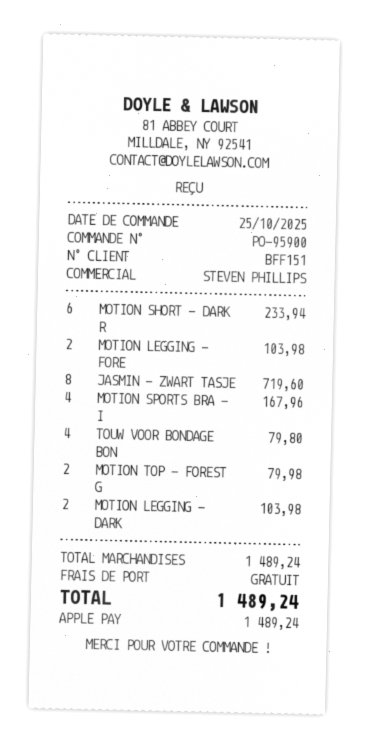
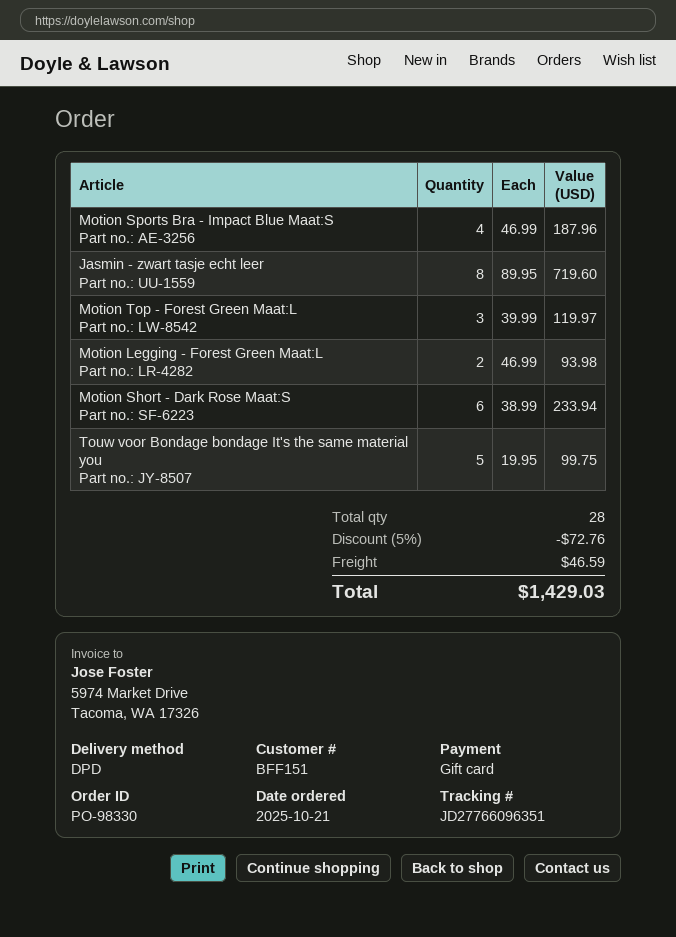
order number: PO-95900 -> PO-98330
order date: 2025-10-25 -> 2025-10-21
payment method: Apple Pay -> gift card
MOTION LEGGING - FORE: 2 for 103.98 -> 2 for 93.98
MOTION SPORTS BRA - I: 4 for 167.96 -> 4 for 187.96
TOUW VOOR BONDAGE BON: 4 for 79.80 -> 5 for 99.75
MOTION TOP - FOREST G: 2 for 79.98 -> 3 for 119.97
MOTION LEGGING - DARK: 2 for 103.98 -> none
discount: none -> 5% = 72.76
shipping: 0.00 -> 46.59
total: 1489.24 -> 1429.03

